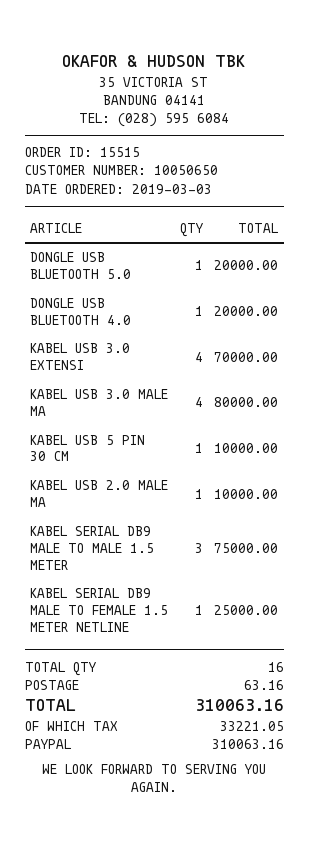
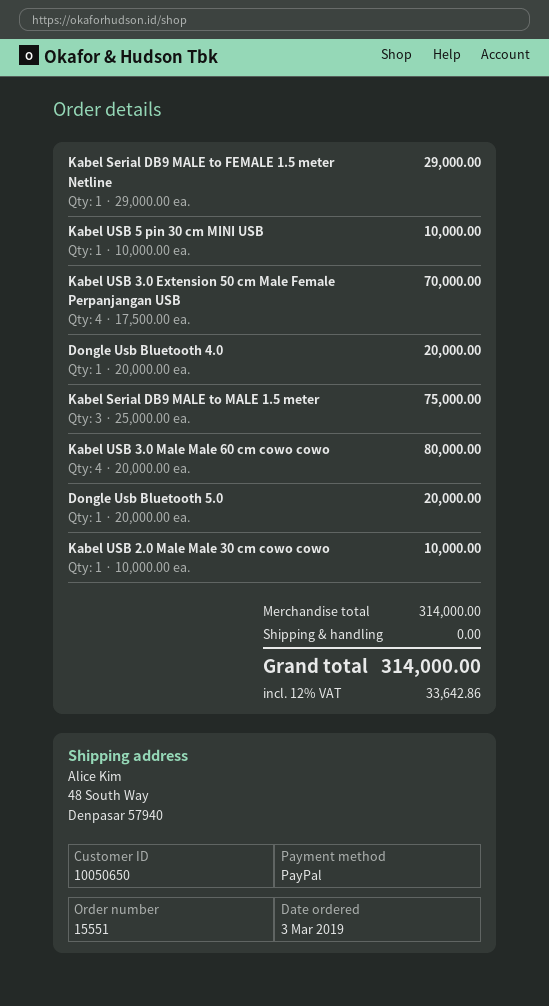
order number: 15515 -> 15551
KABEL SERIAL DB9 MALE TO FEMALE 1.5 METER NETLINE: 1 for 25000.00 -> 1 for 29000.00
shipping: 63.16 -> 0.00
tax: 33221.05 -> 33642.86
total: 310063.16 -> 314000.00

